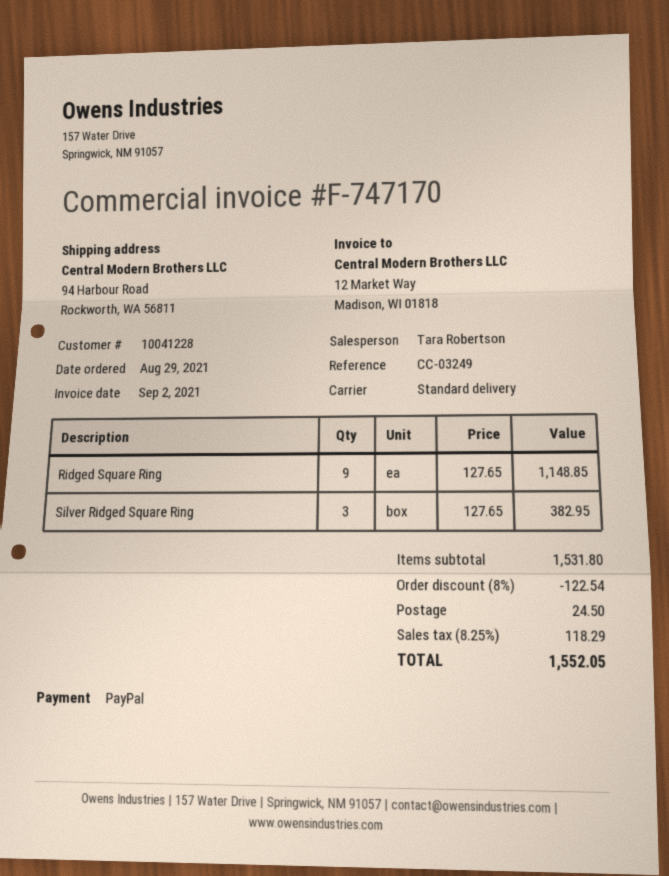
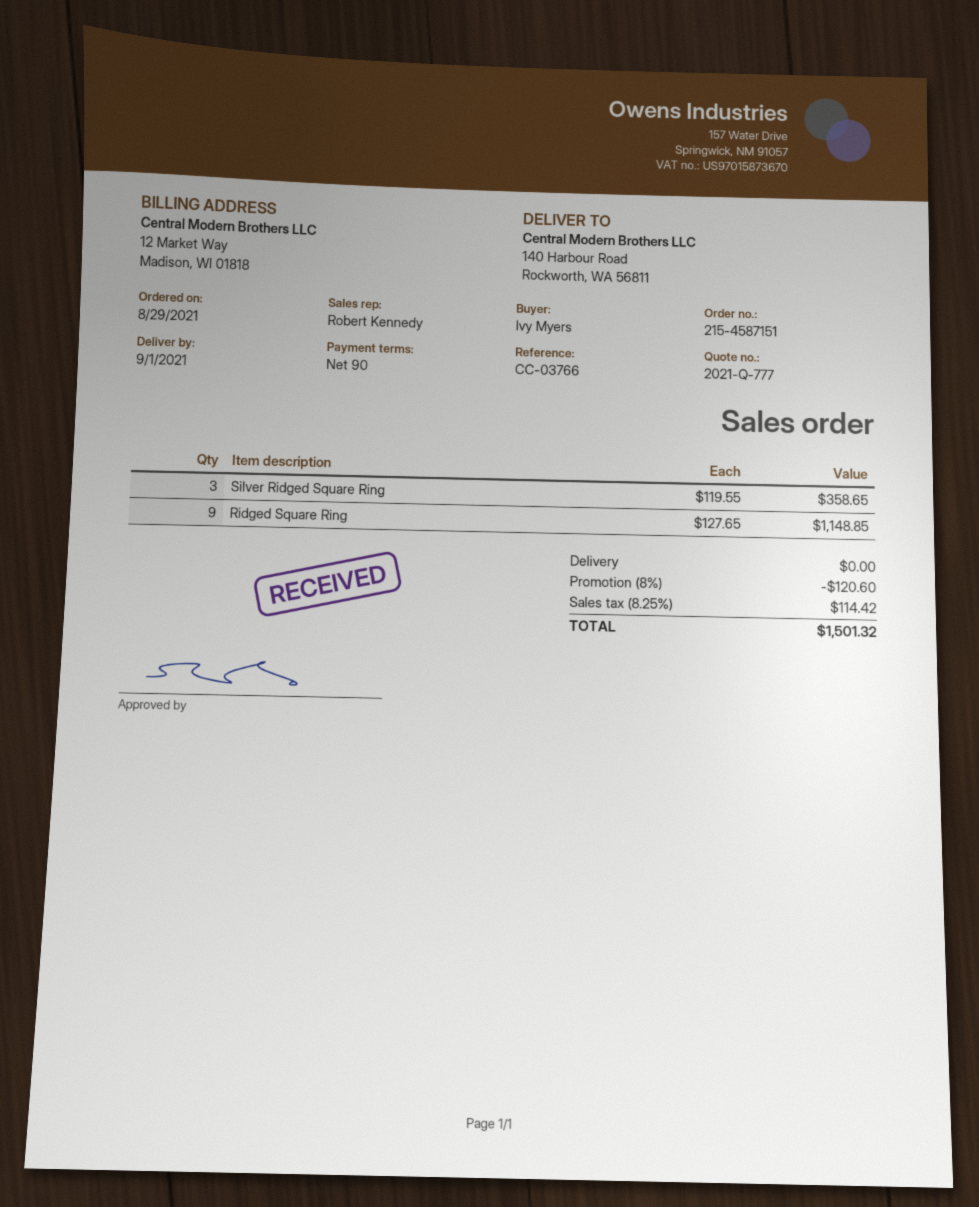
reference: CC-03249 -> CC-03766
sales rep: Tara Robertson -> Robert Kennedy
ship to: 94 Harbour Road, Rockworth, WA 56811 -> 140 Harbour Road, Rockworth, WA 56811
Silver Ridged Square Ring: 3 x 127.65 = 382.95 -> 3 x 119.55 = 358.65
discount: 8% = 122.54 -> 8% = 120.60
shipping: 24.50 -> 0.00
tax: 8.25% = 118.29 -> 8.25% = 114.42
total: 1552.05 -> 1501.32

